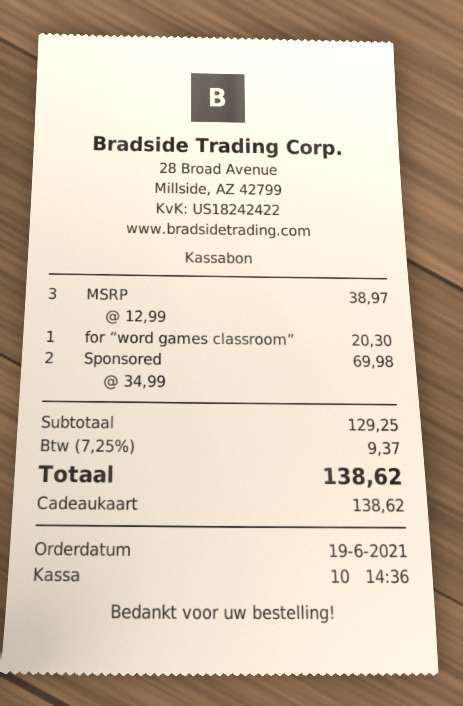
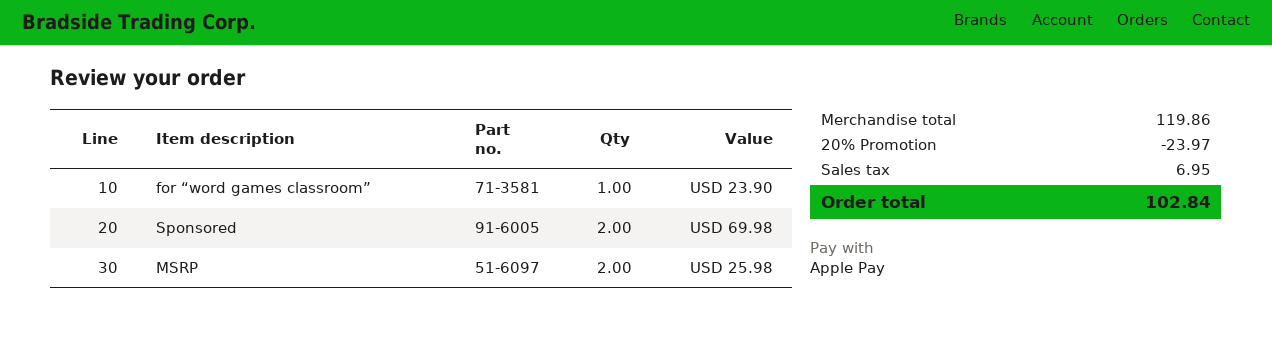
payment method: gift card -> Apple Pay
MSRP: 3 for 38.97 -> 2 for 25.98
for “word games classroom”: 1 for 20.30 -> 1 for 23.90
subtotal: 129.25 -> 119.86
discount: none -> 20% = 23.97
tax: 9.37 -> 6.95
total: 138.62 -> 102.84

